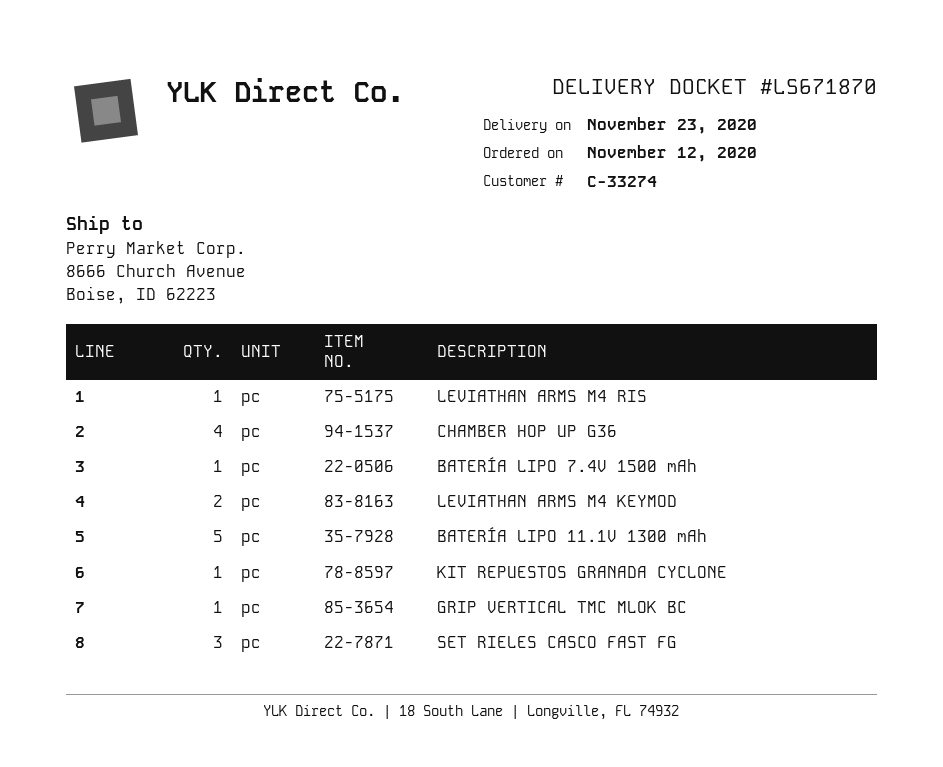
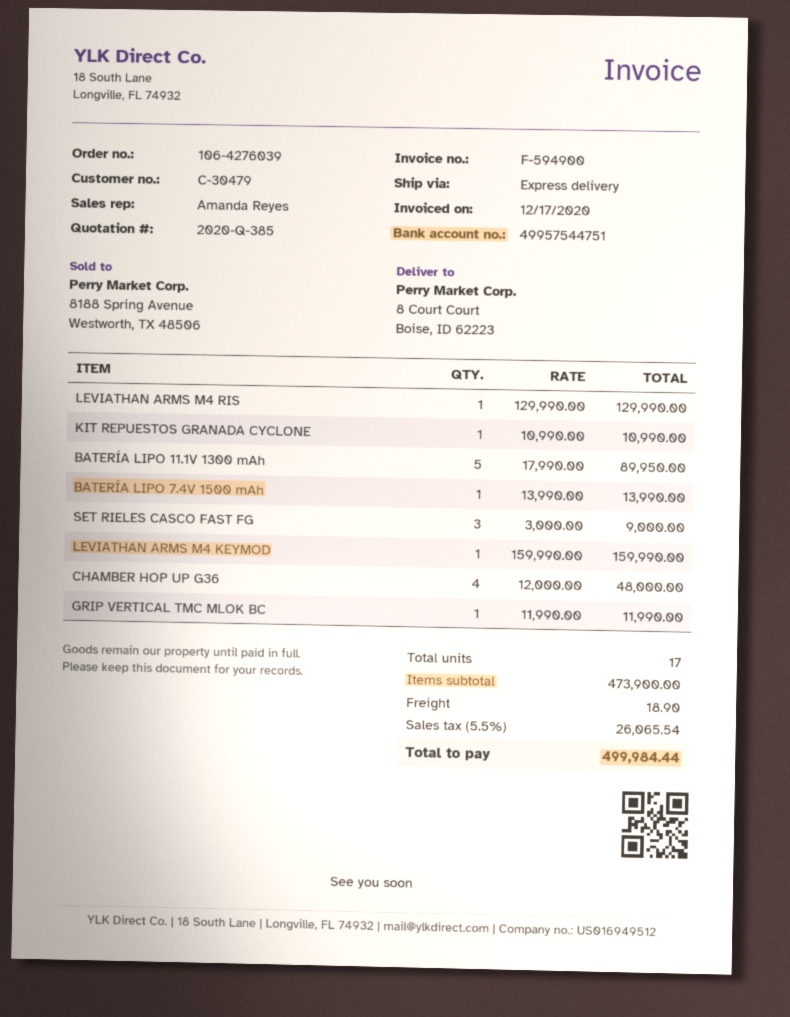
customer number: C-33274 -> C-30479
ship to: 8666 Church Avenue, Boise, ID 62223 -> 8 Court Court, Boise, ID 62223
LEVIATHAN ARMS M4 KEYMOD: 2 -> 1

